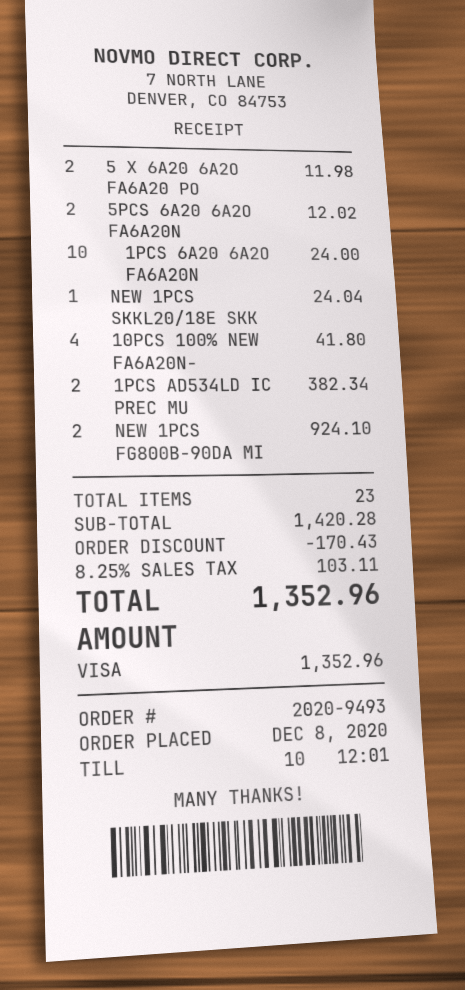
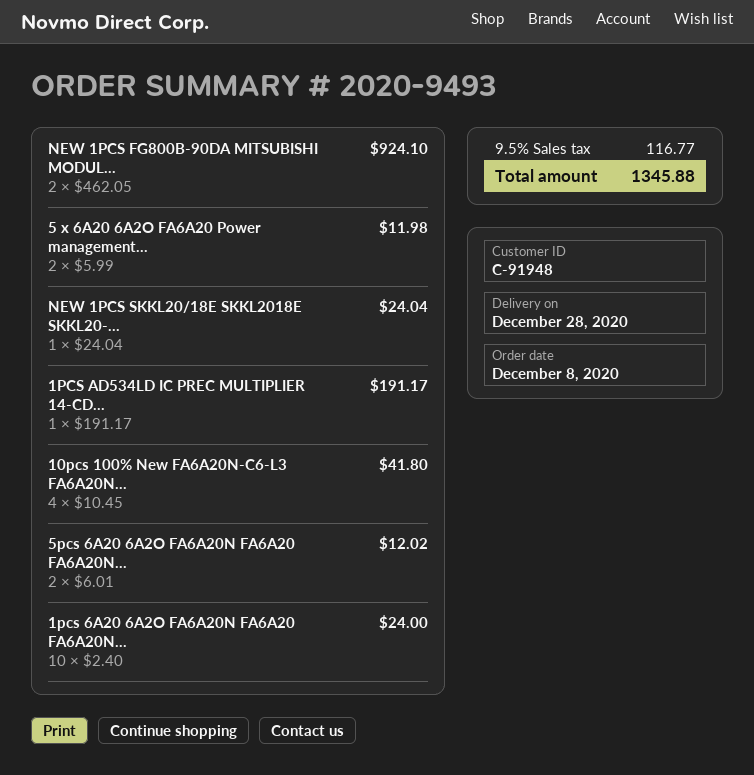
1PCS AD534LD IC PREC MU: 2 for 382.34 -> 1 for 191.17
discount: 170.43 -> none
tax: 8.25% = 103.11 -> 9.5% = 116.77
total: 1352.96 -> 1345.88

